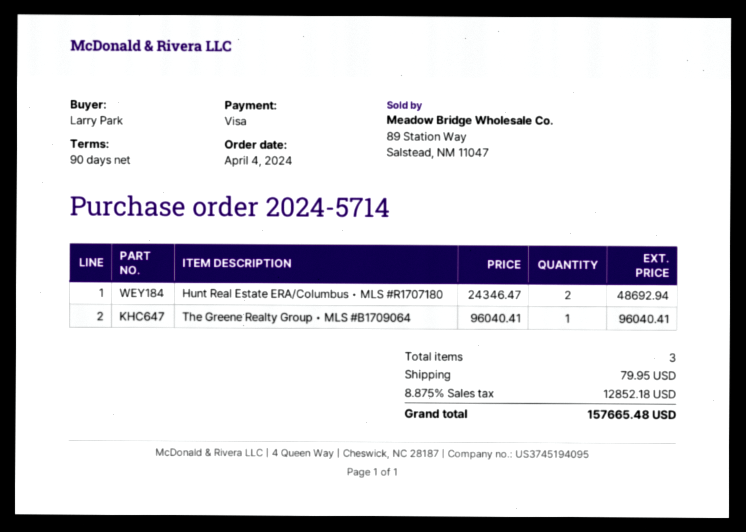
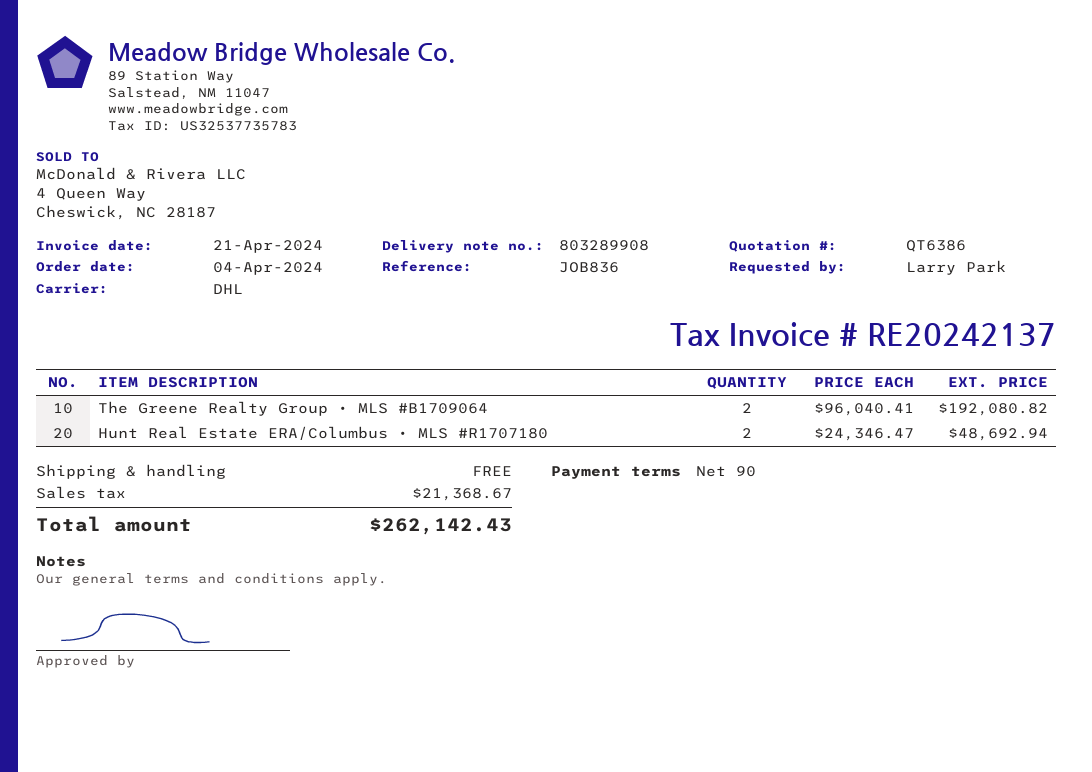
The Greene Realty Group • MLS #B1709064: 1 x 96040.41 = 96040.41 -> 2 x 96040.41 = 192080.82
shipping: 79.95 -> 0.00
tax: 12852.18 -> 21368.67
total: 157665.48 -> 262142.43

